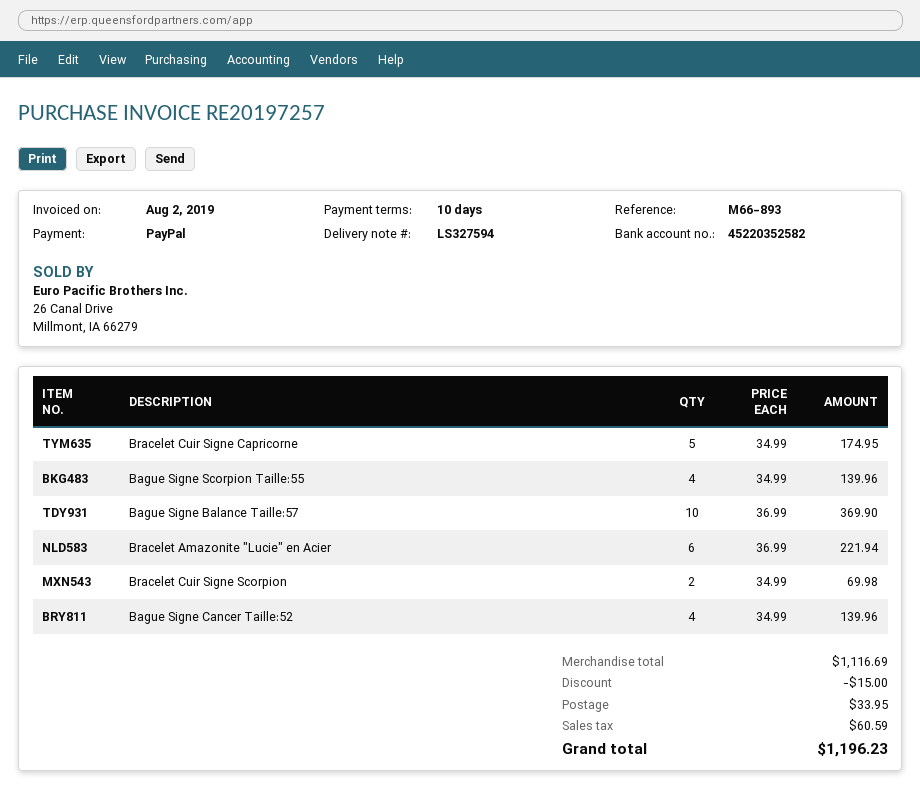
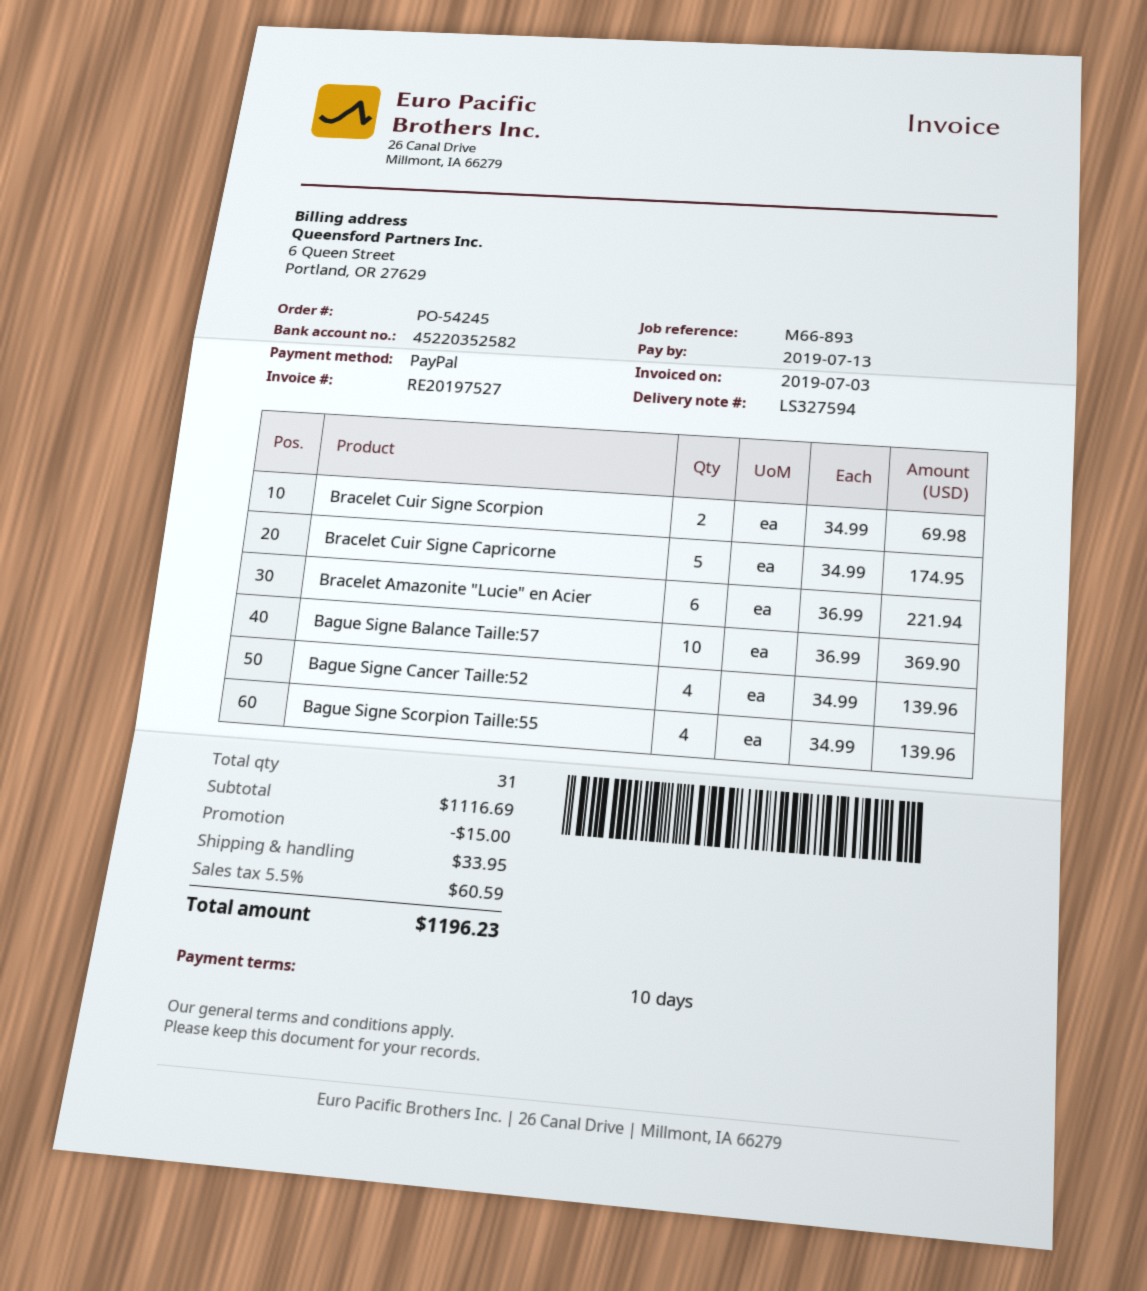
invoice number: RE20197257 -> RE20197527
invoice date: 2019-08-02 -> 2019-07-03

